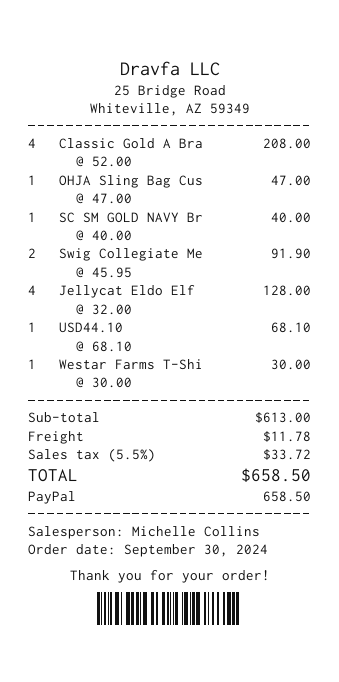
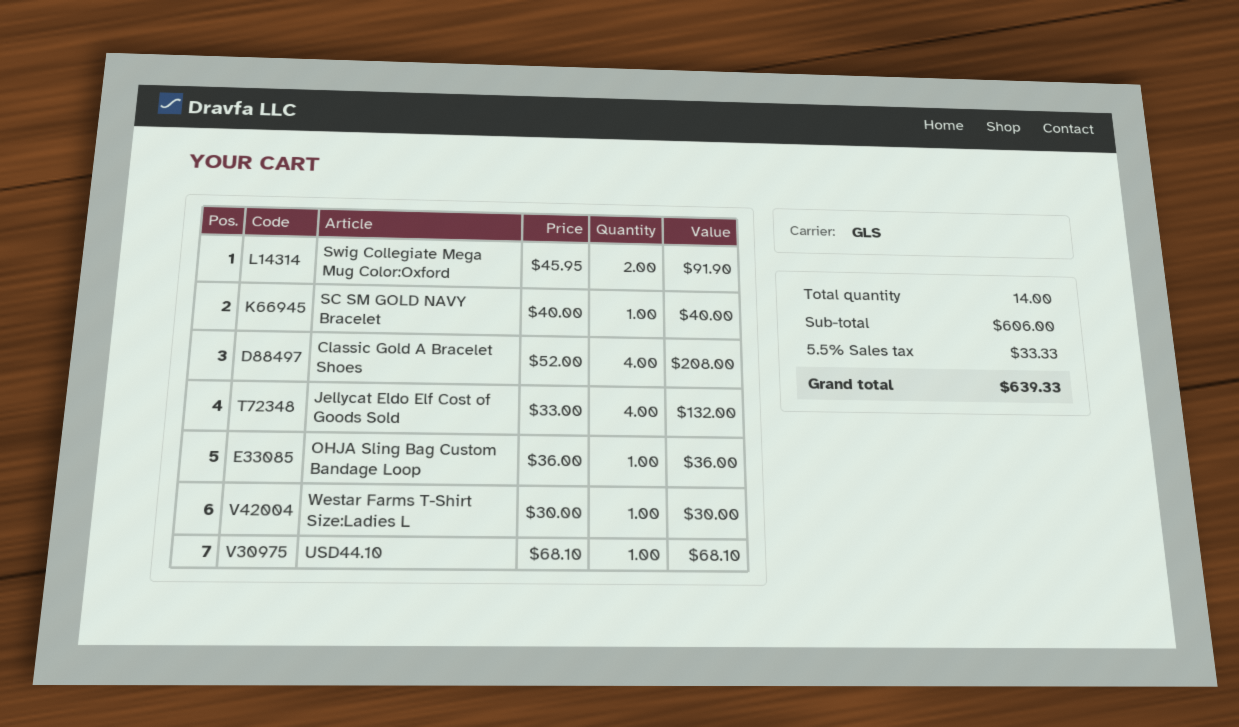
OHJA Sling Bag Cus: 1 x 47.00 = 47.00 -> 1 x 36.00 = 36.00
Jellycat Eldo Elf: 4 x 32.00 = 128.00 -> 4 x 33.00 = 132.00
subtotal: 613.00 -> 606.00
shipping: 11.78 -> none
tax: 5.5% = 33.72 -> 5.5% = 33.33
total: 658.50 -> 639.33

